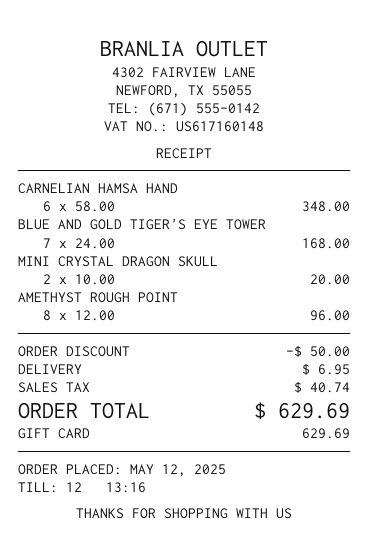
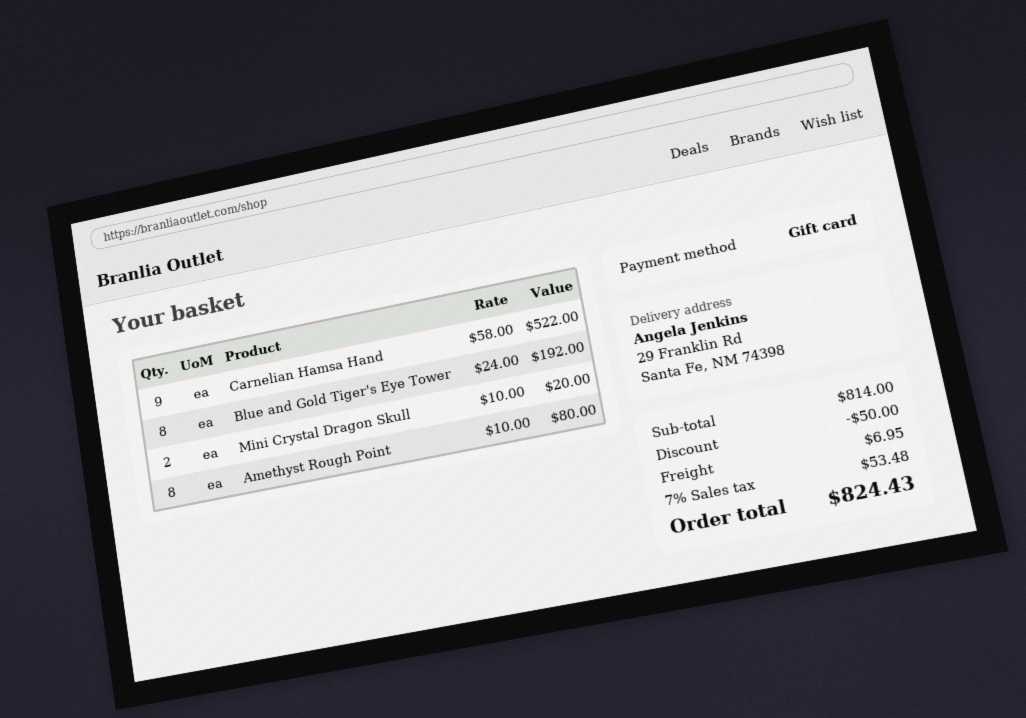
CARNELIAN HAMSA HAND: 6 x 58.00 = 348.00 -> 9 x 58.00 = 522.00
BLUE AND GOLD TIGER'S EYE TOWER: 7 x 24.00 = 168.00 -> 8 x 24.00 = 192.00
AMETHYST ROUGH POINT: 8 x 12.00 = 96.00 -> 8 x 10.00 = 80.00
tax: 40.74 -> 53.48
total: 629.69 -> 824.43

